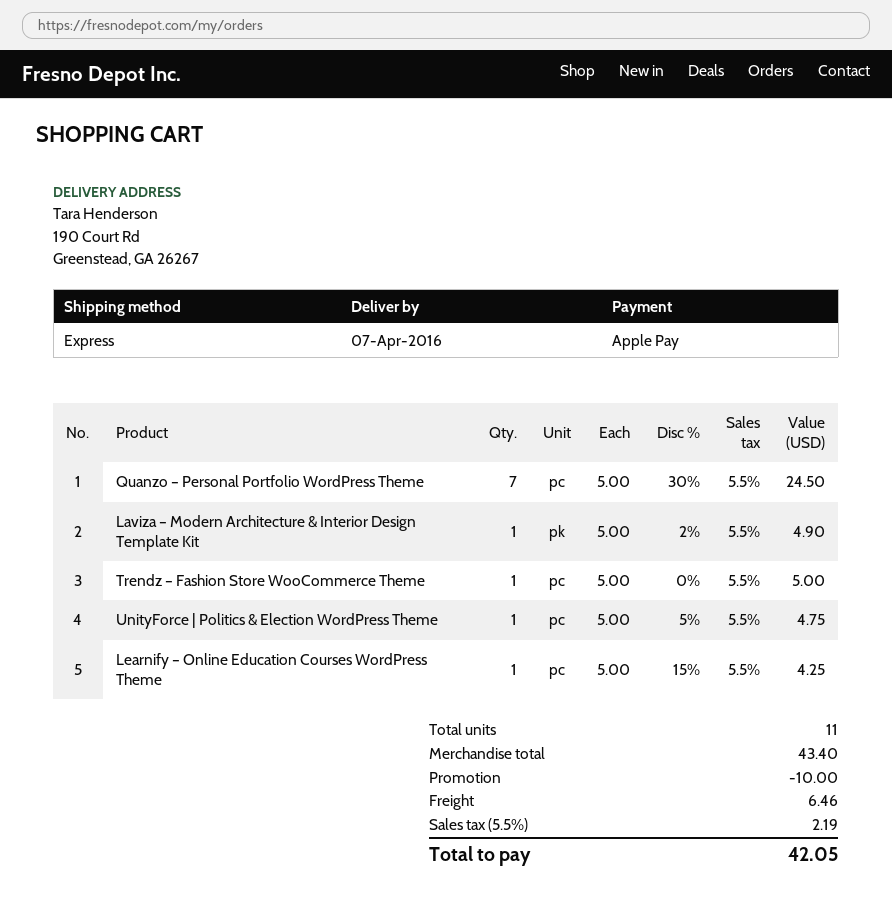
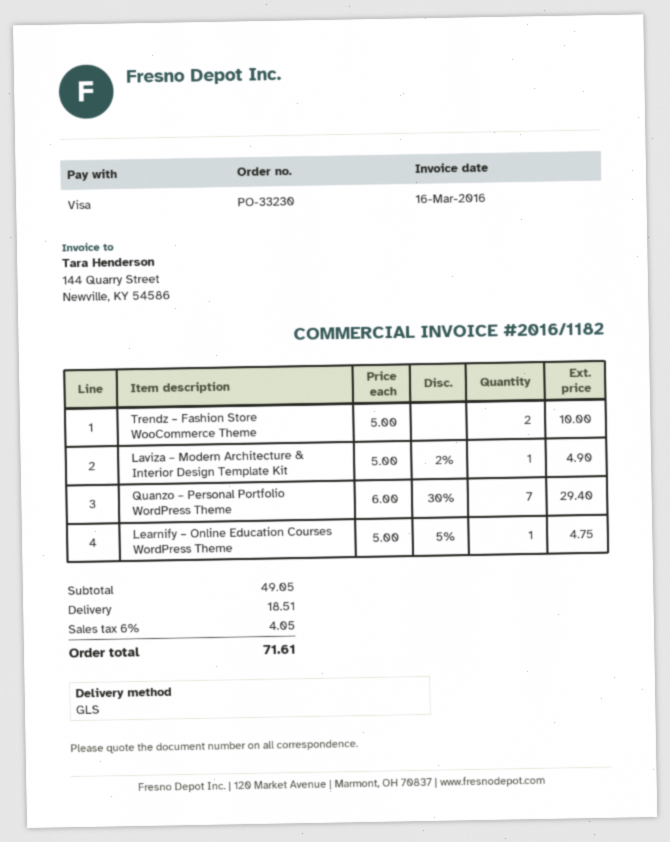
payment method: Apple Pay -> Visa
shipping method: express -> GLS
Quanzo – Personal Portfolio WordPress Theme: 7 x 5.00 - 30% = 24.50 -> 7 x 6.00 - 30% = 29.40
Trendz – Fashion Store WooCommerce Theme: 1 x 5.00 = 5.00 -> 2 x 5.00 = 10.00
UnityForce | Politics & Election WordPress Theme: 1 x 5.00 - 5% = 4.75 -> none
Learnify – Online Education Courses WordPress Theme: 1 x 5.00 - 15% = 4.25 -> 1 x 5.00 - 5% = 4.75
subtotal: 43.40 -> 49.05
discount: 10.00 -> none
shipping: 6.46 -> 18.51
tax: 5.5% = 2.19 -> 6% = 4.05
total: 42.05 -> 71.61

